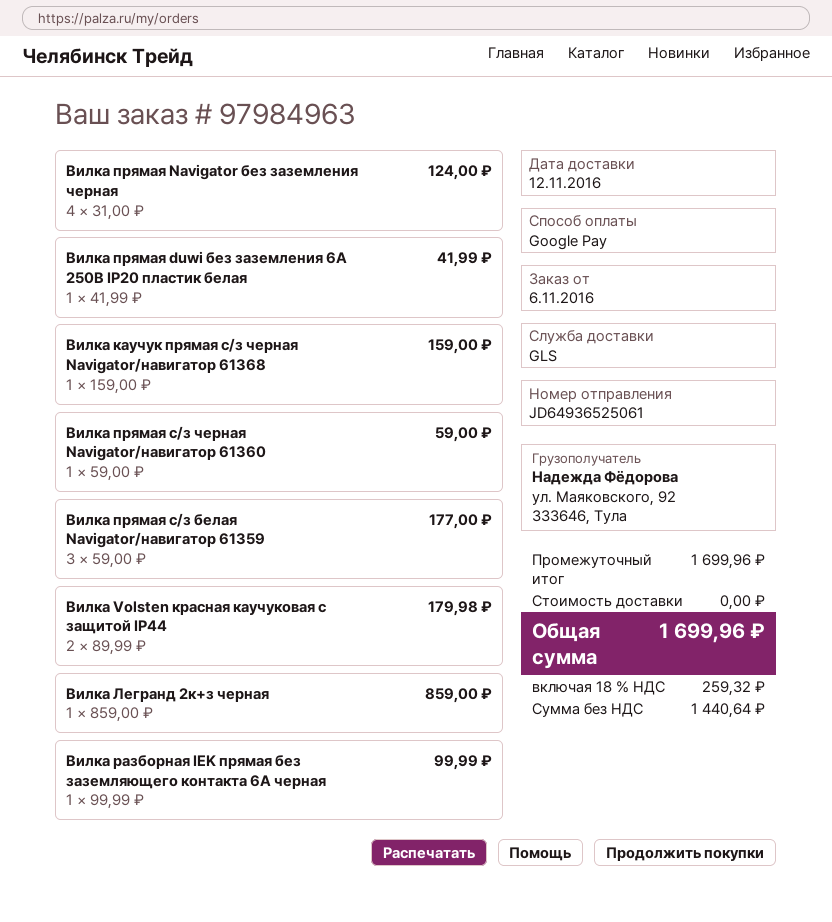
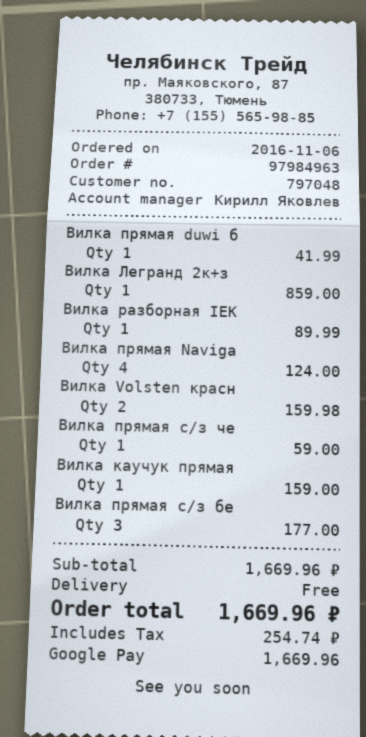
Вилка Volsten красная каучуковая с защитой IP44: 2 for 179.98 -> 2 for 159.98
Вилка разборная IEK прямая без заземляющего контакта 6А черная: 1 for 99.99 -> 1 for 89.99
subtotal: 1699.96 -> 1669.96
tax: 259.32 -> 254.74
total: 1699.96 -> 1669.96

